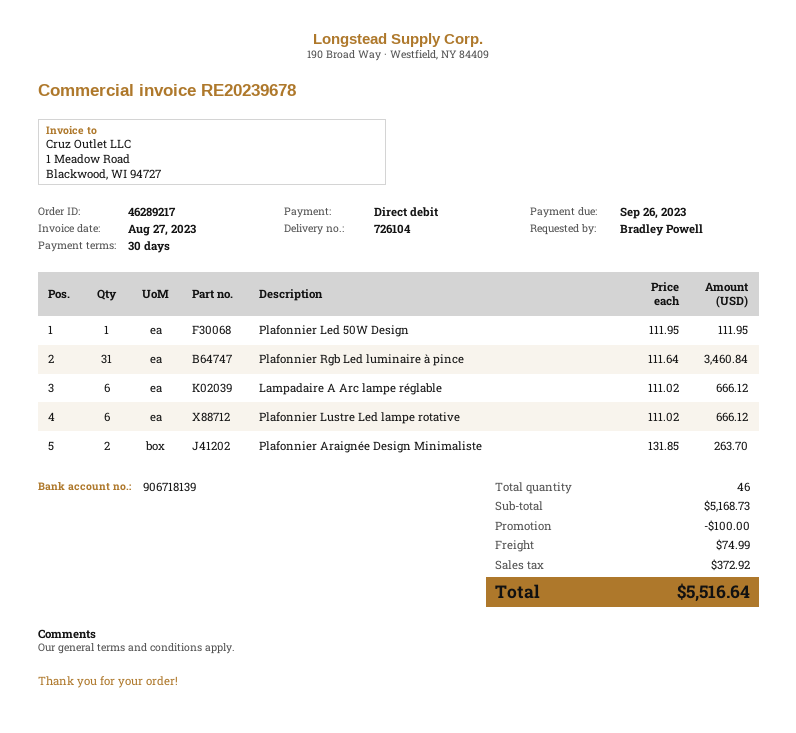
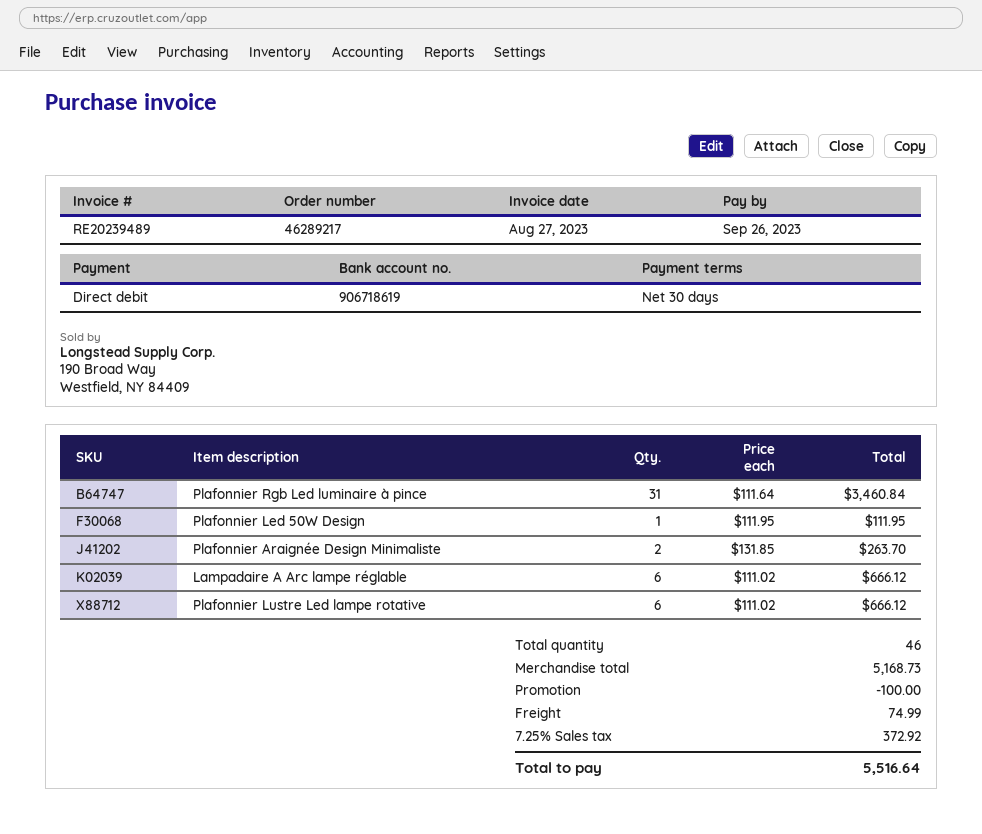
invoice number: RE20239678 -> RE20239489
bank account: 906718139 -> 906718619

